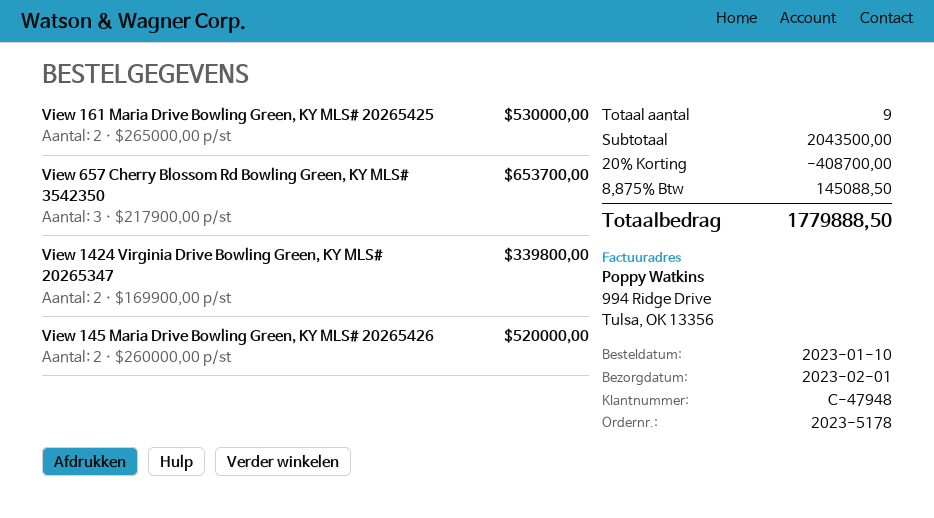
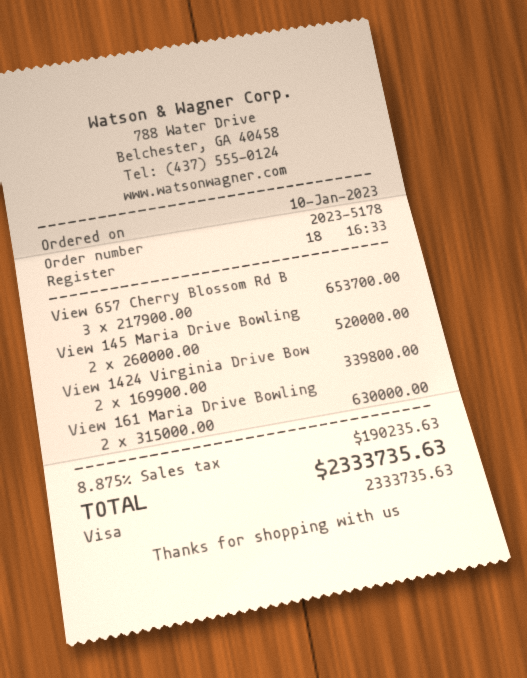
View 161 Maria Drive Bowling Green, KY MLS# 20265425: 2 x 265000.00 = 530000.00 -> 2 x 315000.00 = 630000.00
discount: 20% = 408700.00 -> none
tax: 8.875% = 145088.50 -> 8.875% = 190235.63
total: 1779888.50 -> 2333735.63

